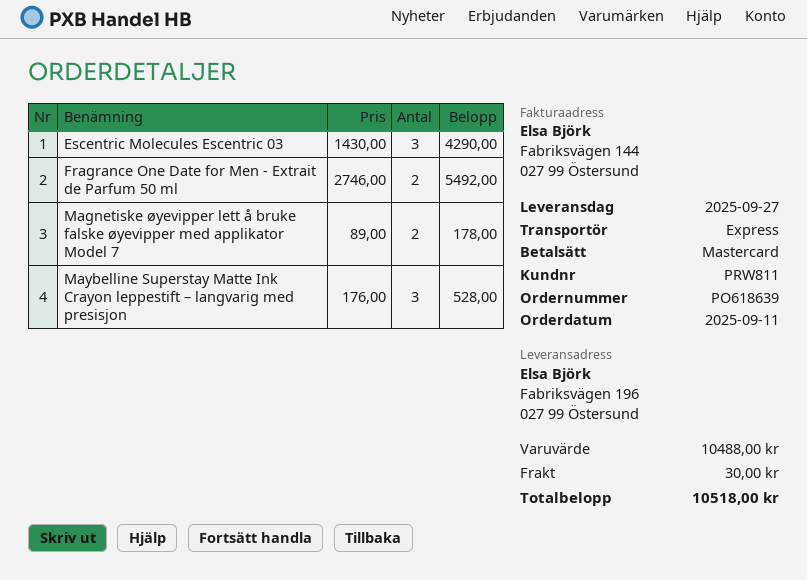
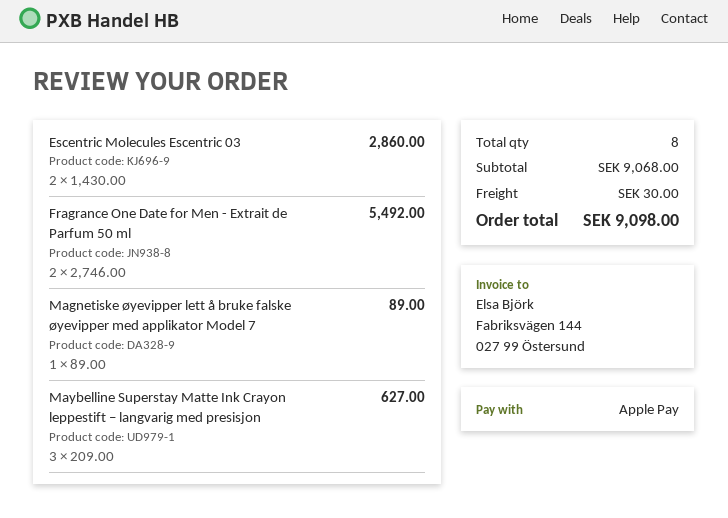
payment method: Mastercard -> Apple Pay
Escentric Molecules Escentric 03: 3 x 1430.00 = 4290.00 -> 2 x 1430.00 = 2860.00
Magnetiske øyevipper lett å bruke falske øyevipper med applikator Model 7: 2 x 89.00 = 178.00 -> 1 x 89.00 = 89.00
Maybelline Superstay Matte Ink Crayon leppestift – langvarig med presisjon: 3 x 176.00 = 528.00 -> 3 x 209.00 = 627.00
subtotal: 10488.00 -> 9068.00
total: 10518.00 -> 9098.00

